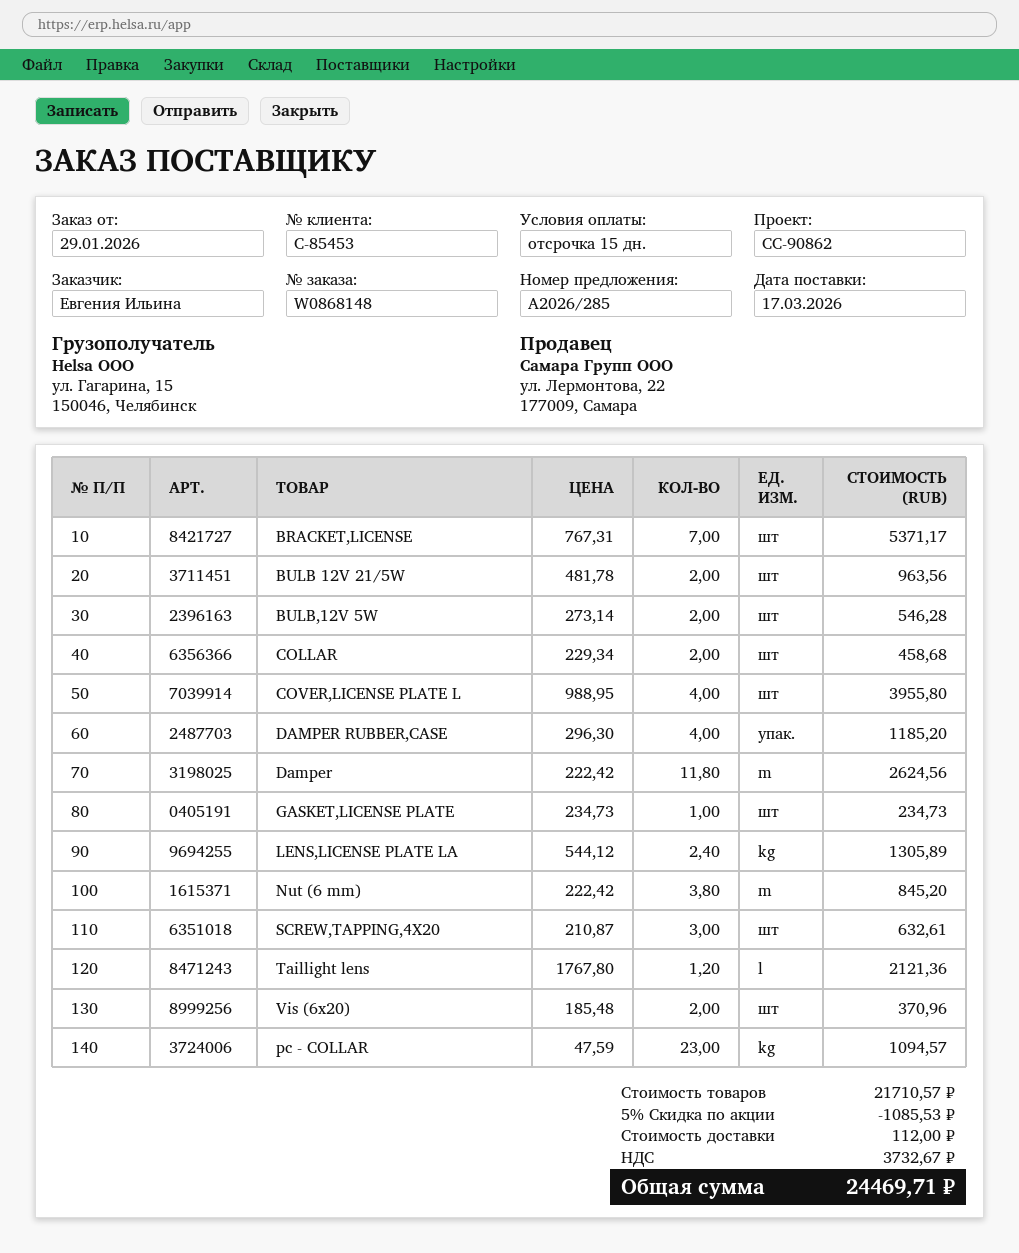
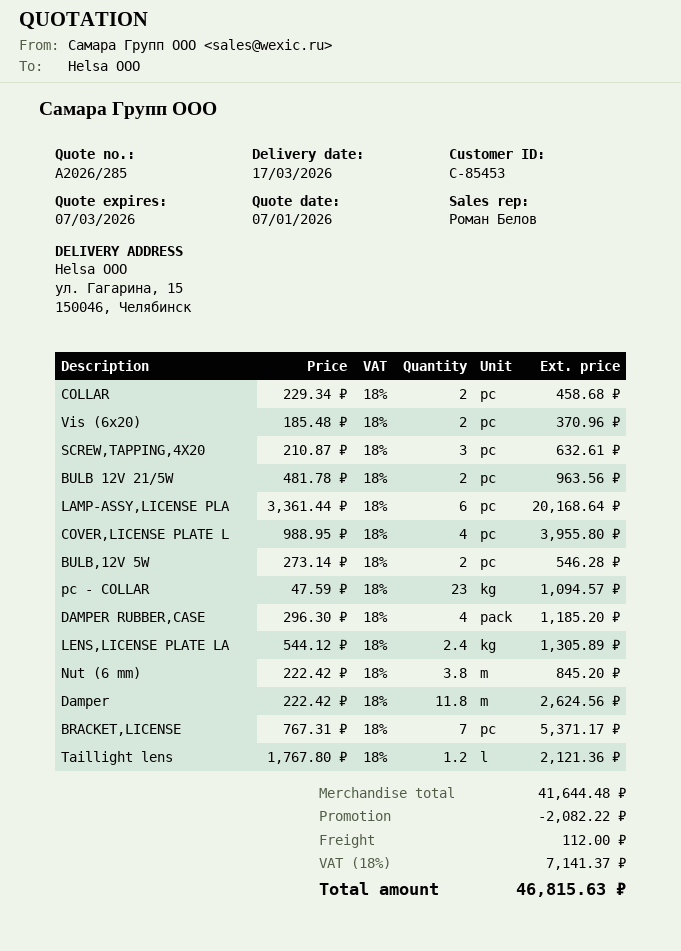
GASKET,LICENSE PLATE: 1 x 234.73 = 234.73 -> none
LAMP-ASSY,LICENSE PLA: none -> 6 x 3361.44 = 20168.64
subtotal: 21710.57 -> 41644.48
discount: 1085.53 -> 2082.22
tax: 3732.67 -> 7141.37
total: 24469.71 -> 46815.63

